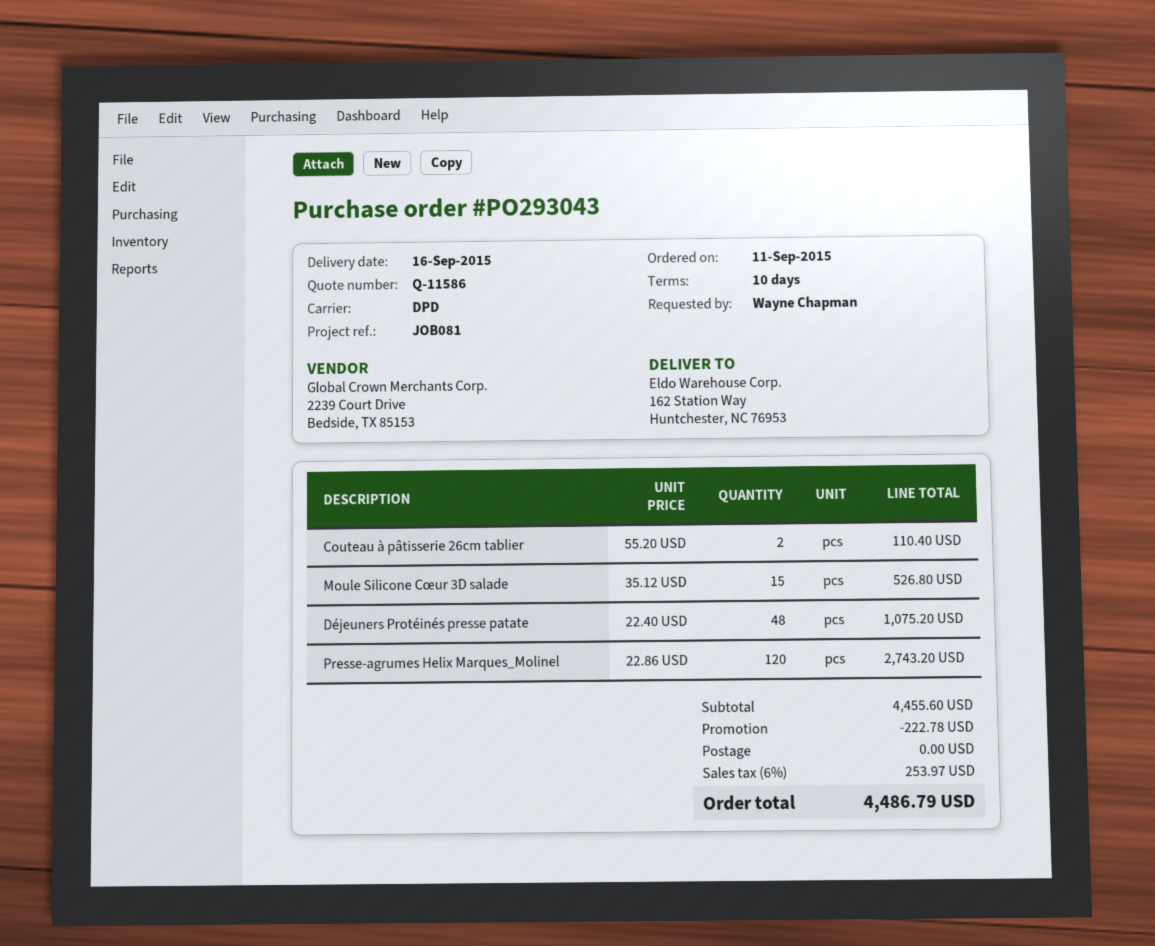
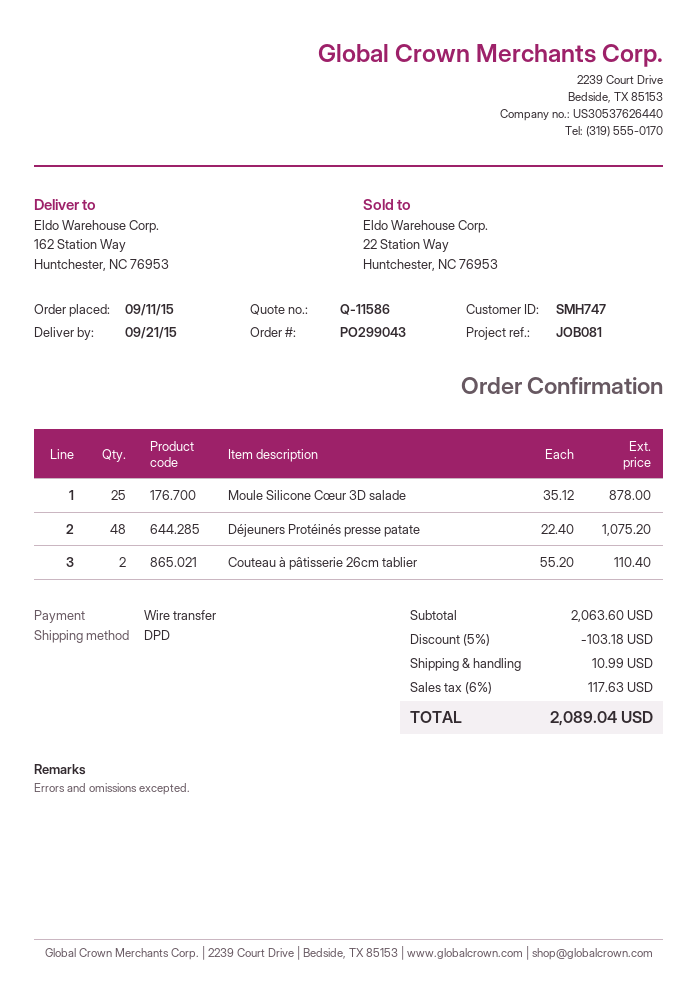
order number: PO293043 -> PO299043
delivery date: 2015-09-16 -> 2015-09-21
Moule Silicone Cœur 3D salade: 15 x 35.12 = 526.80 -> 25 x 35.12 = 878.00
Presse-agrumes Helix Marques_Molinel: 120 x 22.86 = 2743.20 -> none
subtotal: 4455.60 -> 2063.60
discount: 222.78 -> 103.18
shipping: 0.00 -> 10.99
tax: 6% = 253.97 -> 6% = 117.63
total: 4486.79 -> 2089.04

